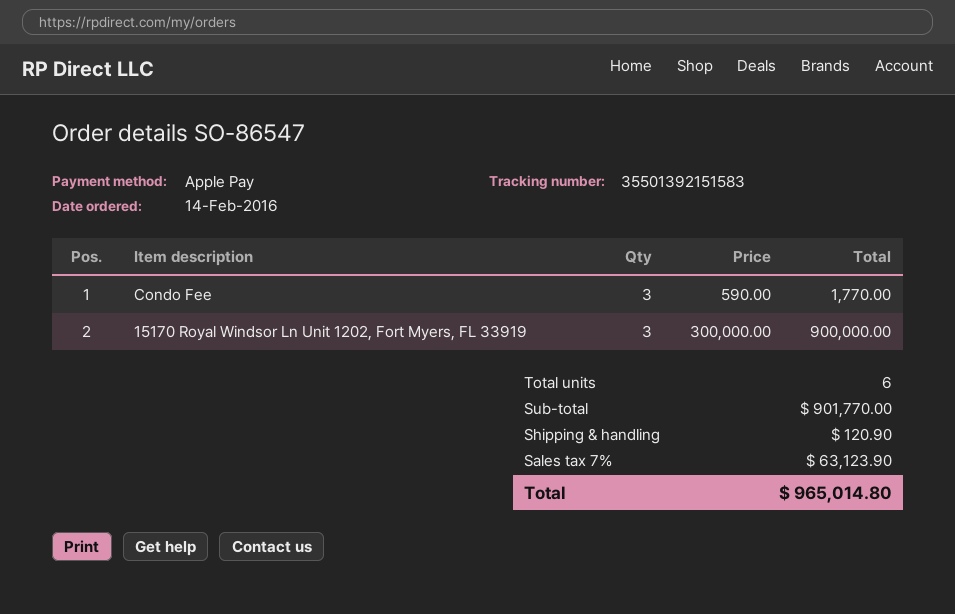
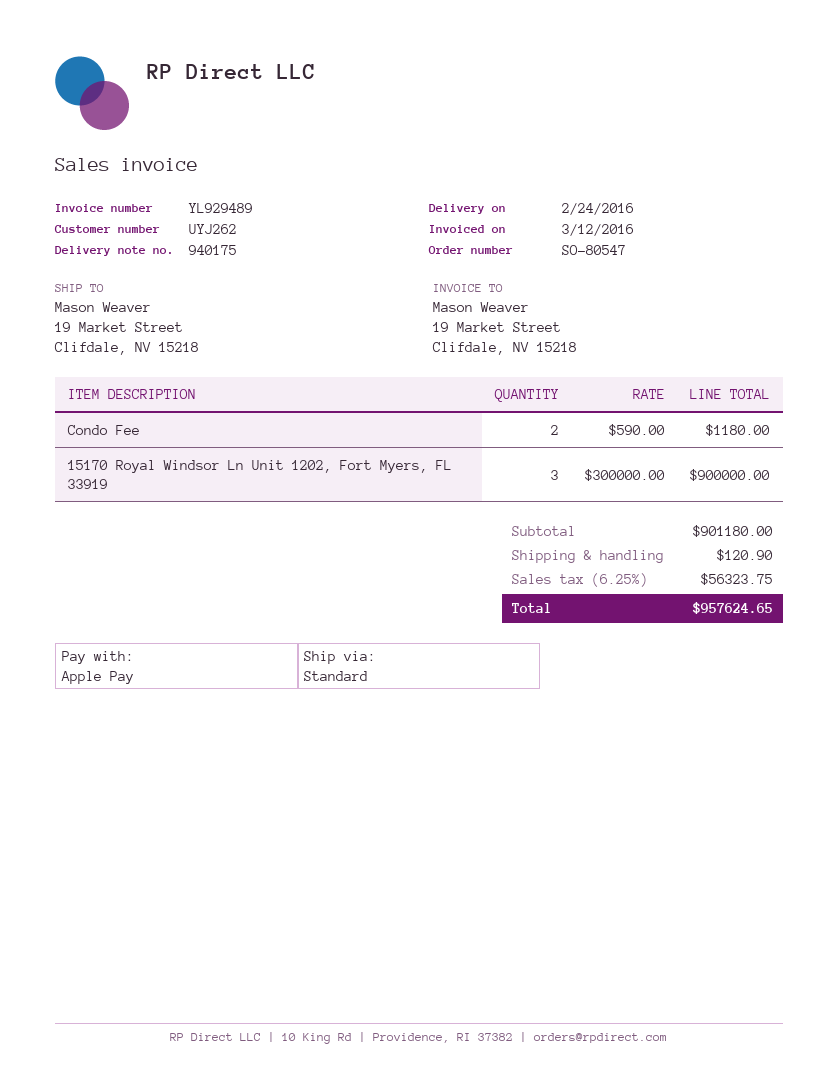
order number: SO-86547 -> SO-80547
Condo Fee: 3 x 590.00 = 1770.00 -> 2 x 590.00 = 1180.00
subtotal: 901770.00 -> 901180.00
tax: 7% = 63123.90 -> 6.25% = 56323.75
total: 965014.80 -> 957624.65

